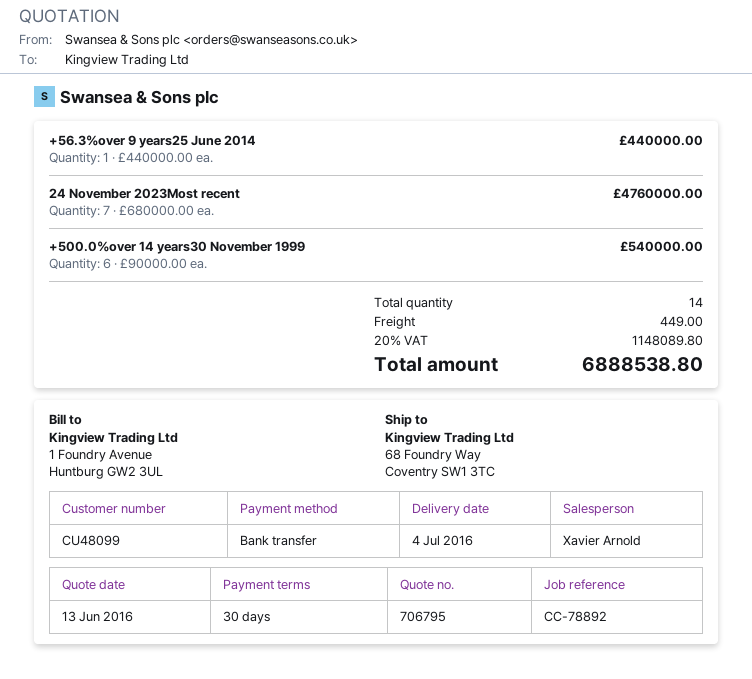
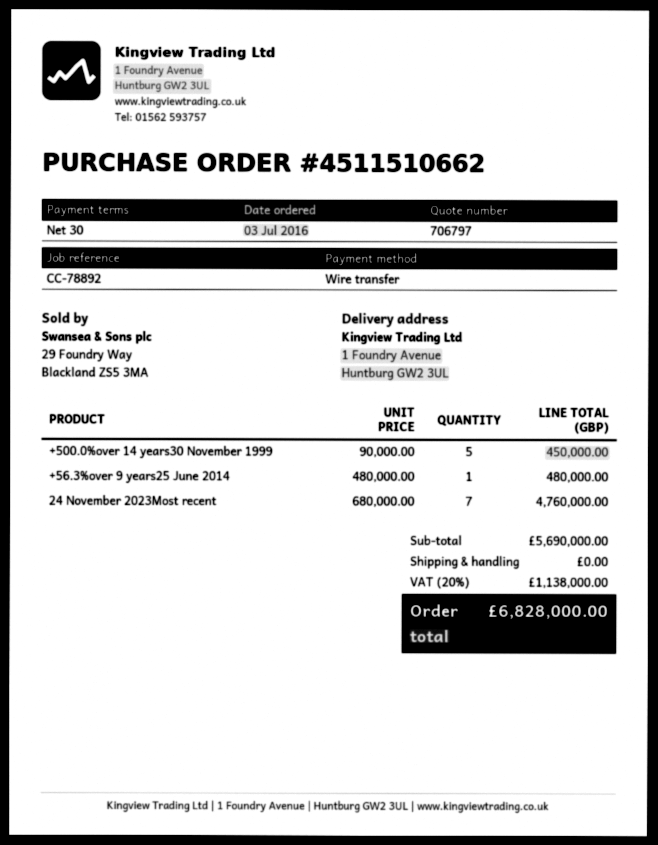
quote number: 706795 -> 706797
ship to: 68 Foundry Way, Coventry SW1 3TC -> 1 Foundry Avenue, Huntburg GW2 3UL
+56.3%over 9 years25 June 2014: 1 x 440000.00 = 440000.00 -> 1 x 480000.00 = 480000.00
+500.0%over 14 years30 November 1999: 6 x 90000.00 = 540000.00 -> 5 x 90000.00 = 450000.00
shipping: 449.00 -> 0.00
tax: 20% = 1148089.80 -> 20% = 1138000.00
total: 6888538.80 -> 6828000.00

